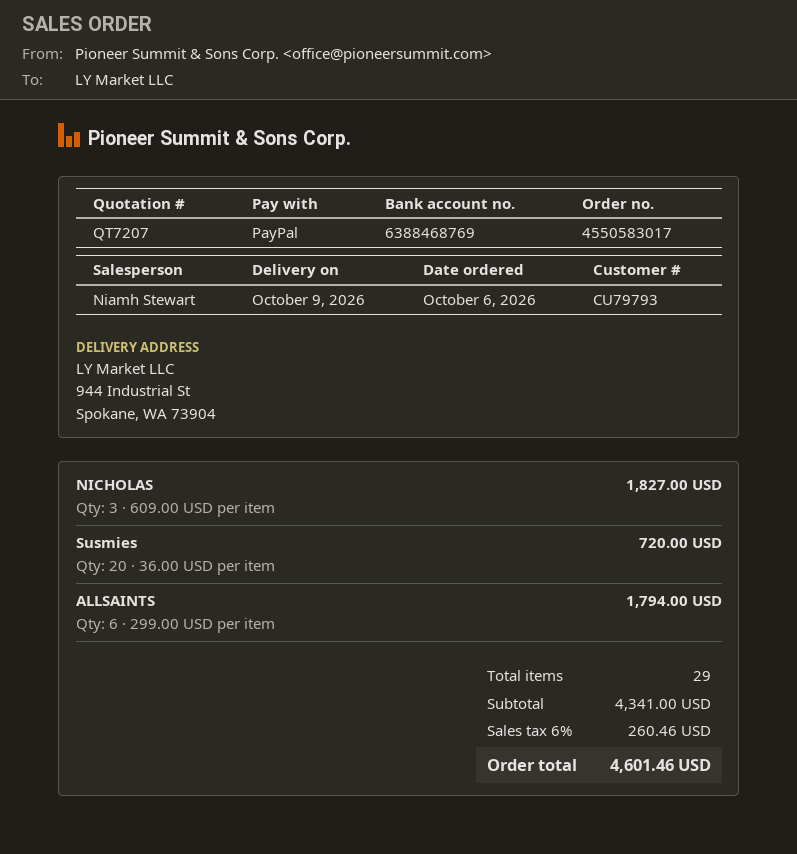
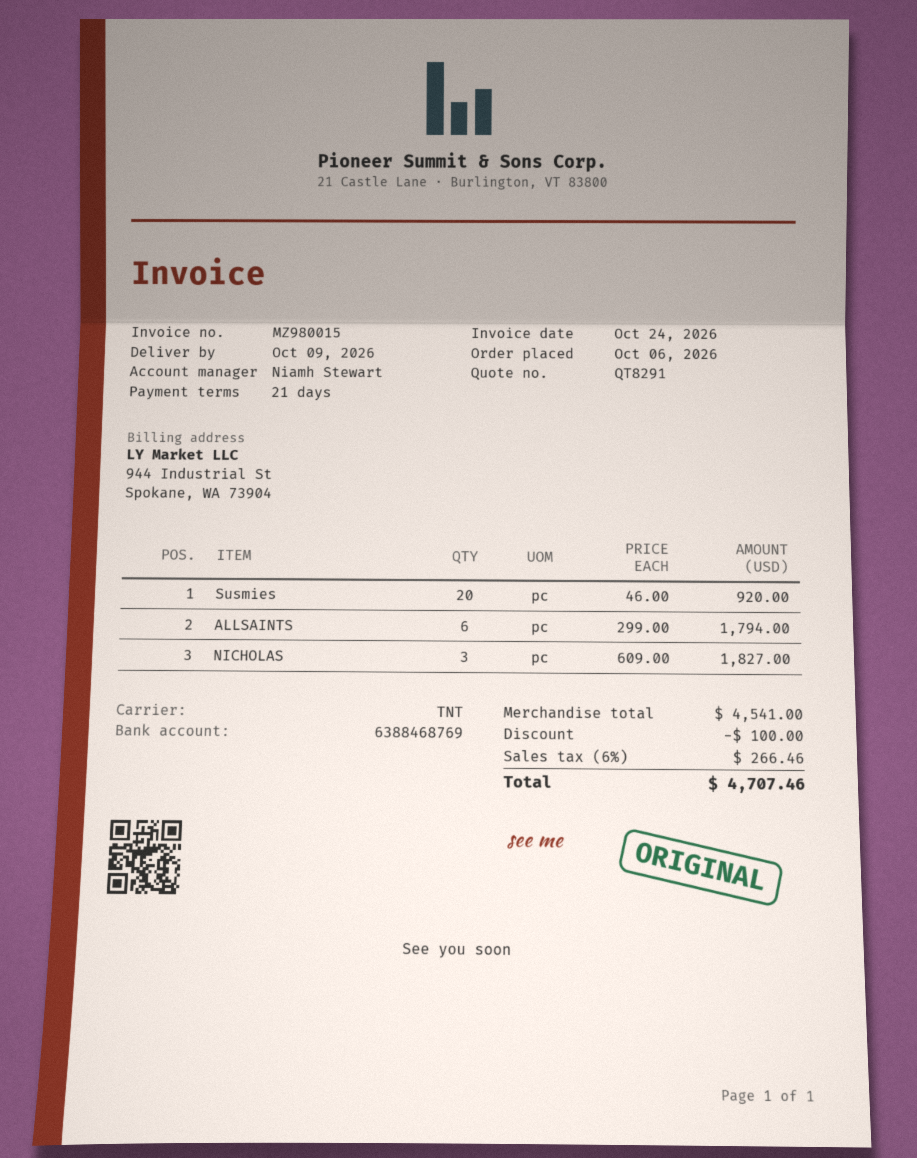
quote number: QT7207 -> QT8291
Susmies: 20 x 36.00 = 720.00 -> 20 x 46.00 = 920.00
subtotal: 4341.00 -> 4541.00
discount: none -> 100.00
tax: 6% = 260.46 -> 6% = 266.46
total: 4601.46 -> 4707.46

